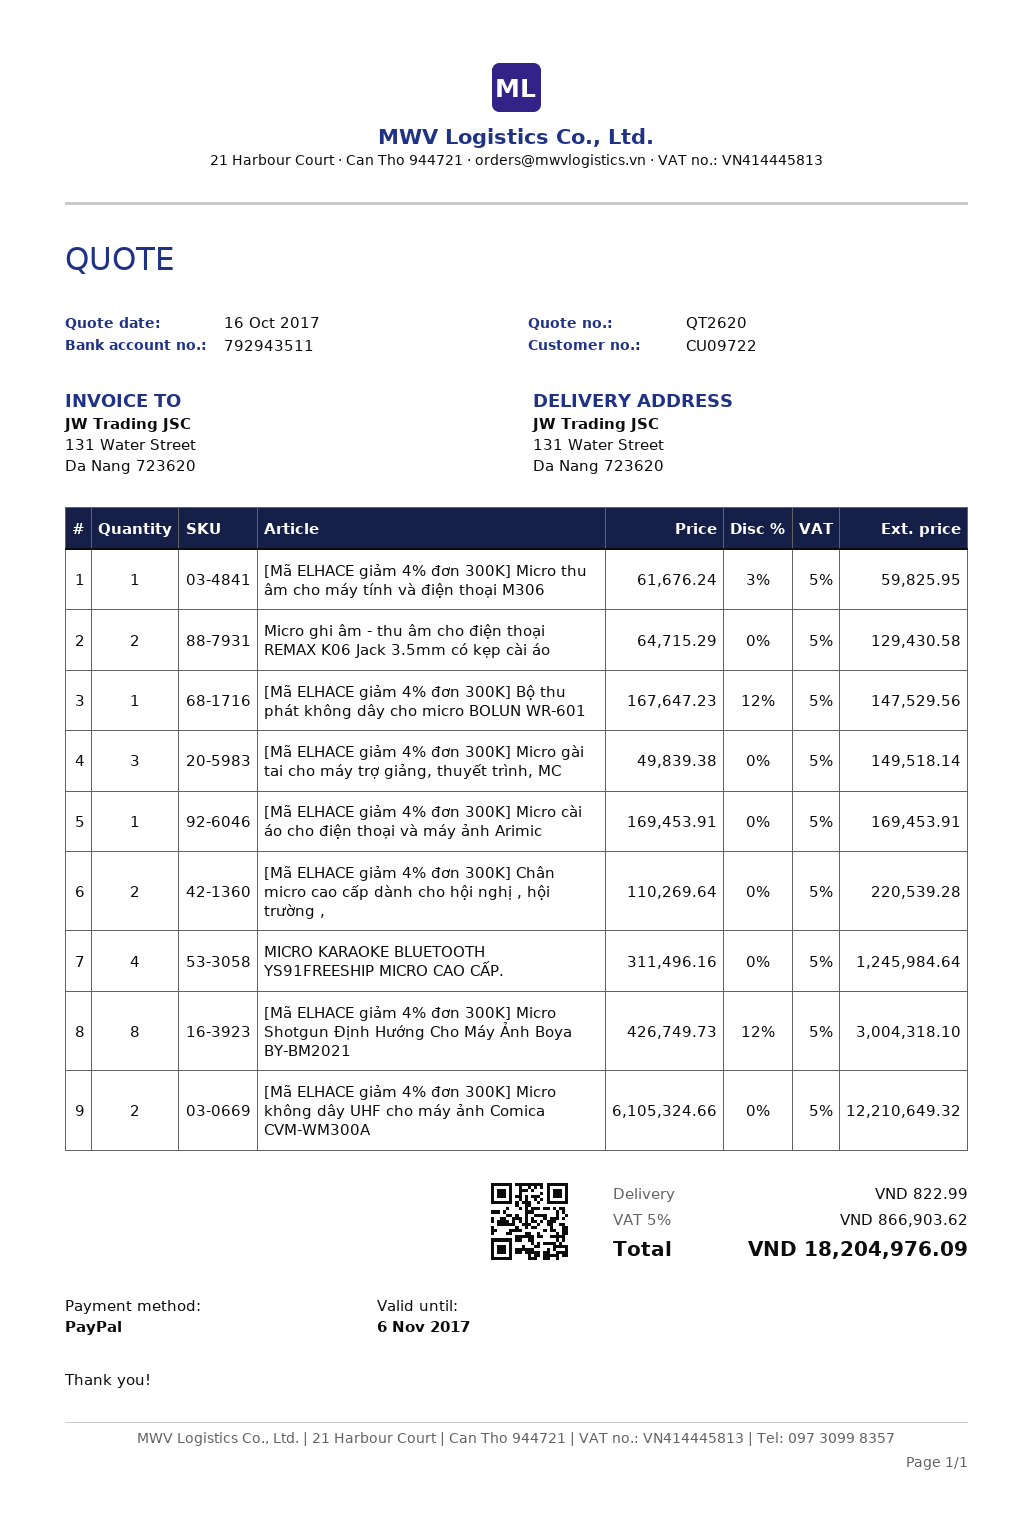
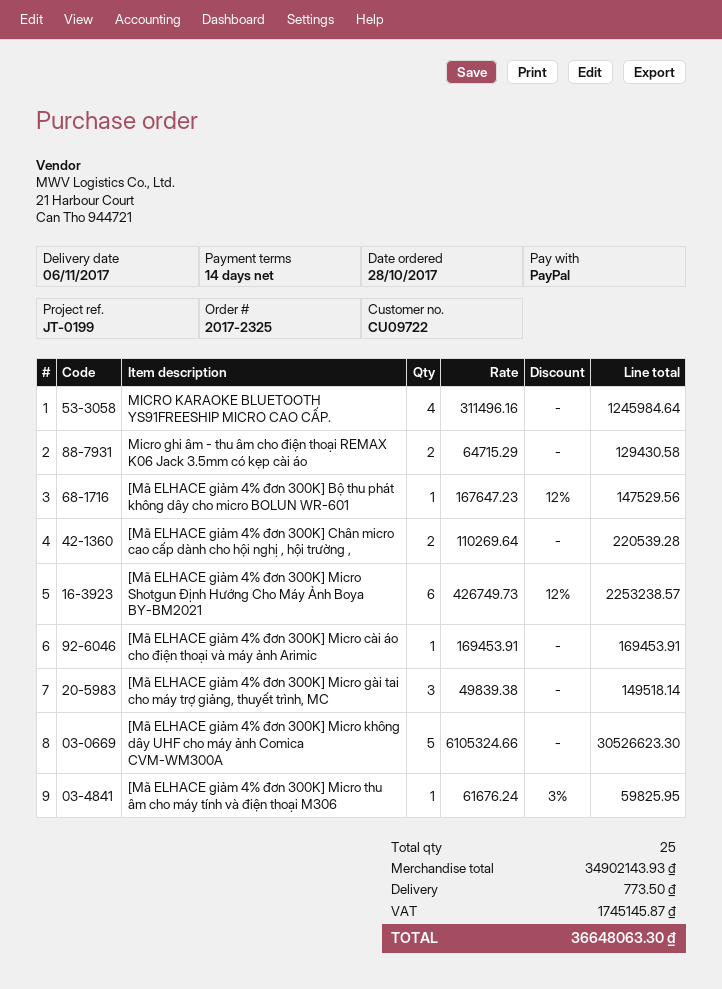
[Mã ELHACE giảm 4% đơn 300K] Micro Shotgun Định Hướng Cho Máy Ảnh Boya BY-BM2021: 8 x 426749.73 - 12% = 3004318.10 -> 6 x 426749.73 - 12% = 2253238.57
[Mã ELHACE giảm 4% đơn 300K] Micro không dây UHF cho máy ảnh Comica CVM-WM300A: 2 x 6105324.66 = 12210649.32 -> 5 x 6105324.66 = 30526623.30
shipping: 822.99 -> 773.50
tax: 866903.62 -> 1745145.87
total: 18204976.09 -> 36648063.30

